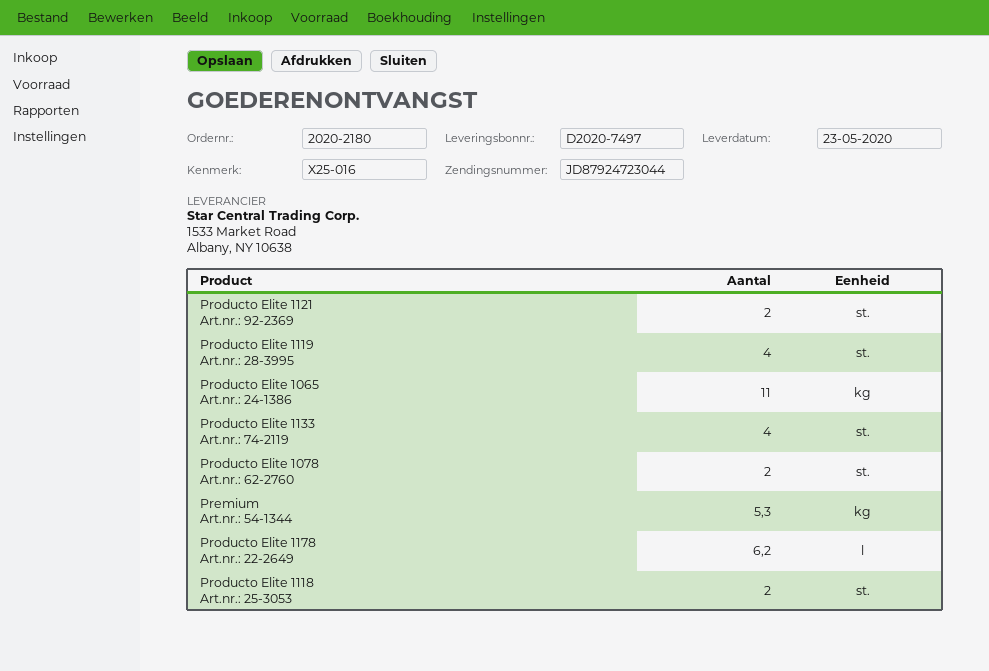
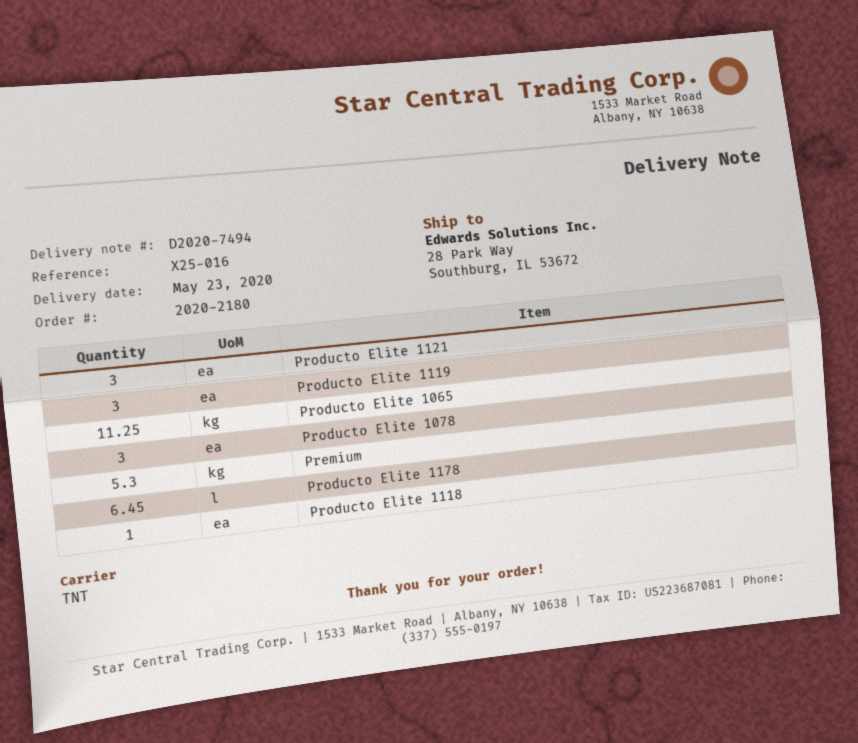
delivery note number: D2020-7497 -> D2020-7494
Producto Elite 1121: 2 -> 3
Producto Elite 1119: 4 -> 3
Producto Elite 1065: 11 -> 11.25
Producto Elite 1133: 4 -> none
Producto Elite 1078: 2 -> 3
Producto Elite 1178: 6.2 -> 6.45
Producto Elite 1118: 2 -> 1

